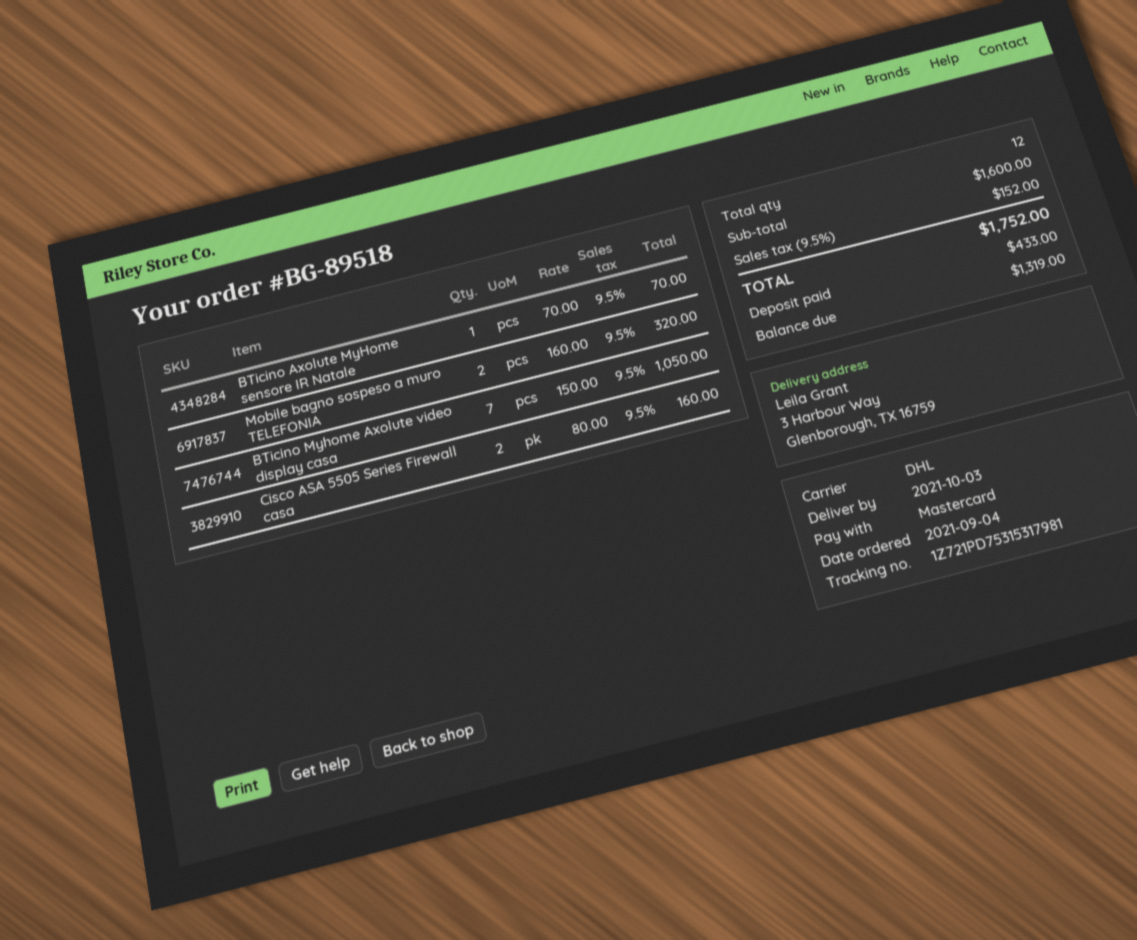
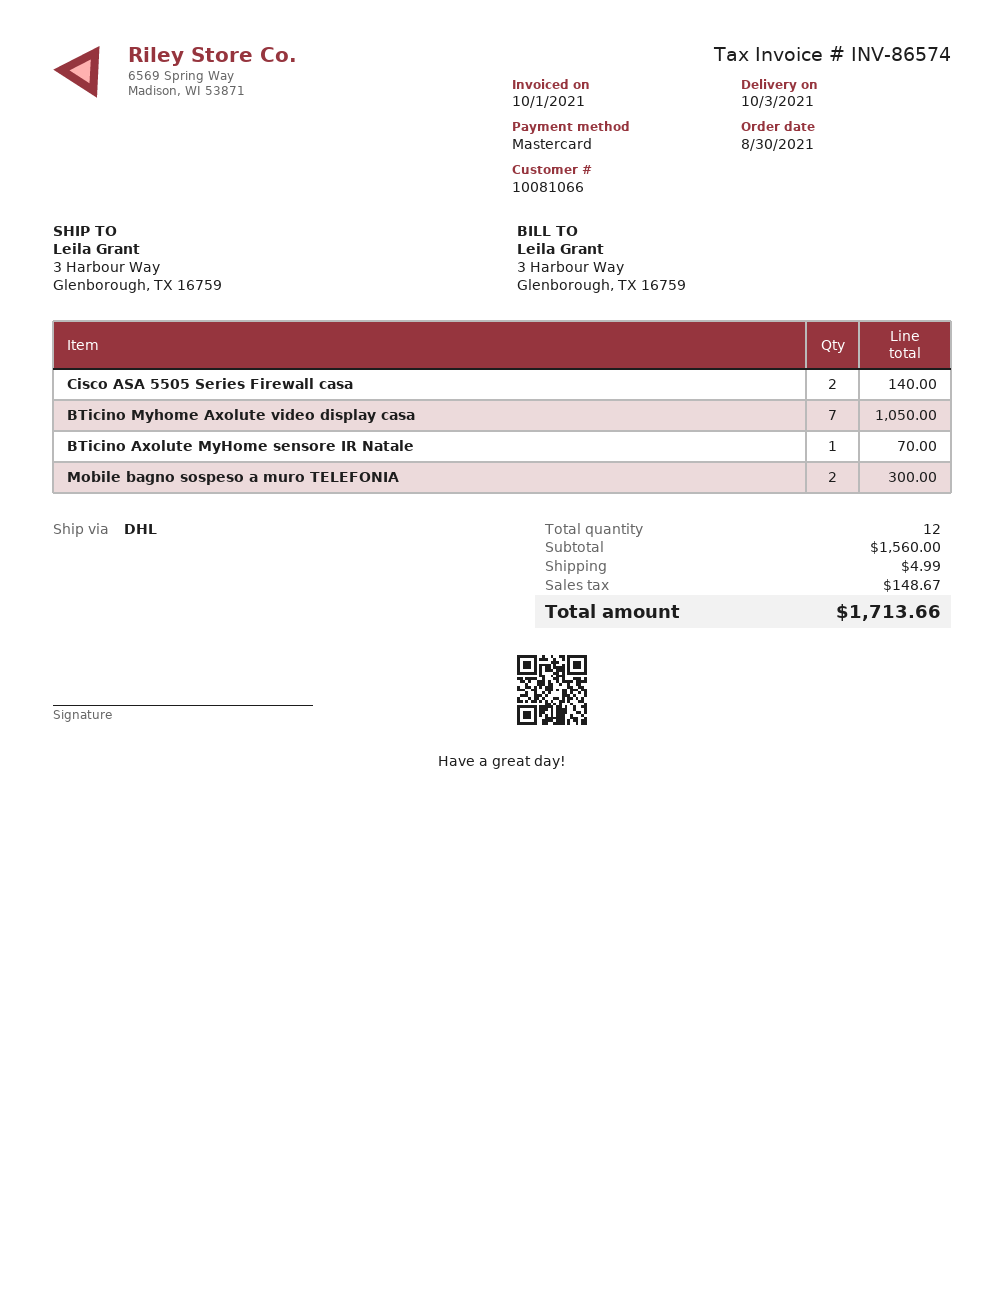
order date: 2021-09-04 -> 2021-08-30
Mobile bagno sospeso a muro TELEFONIA: 2 for 320.00 -> 2 for 300.00
Cisco ASA 5505 Series Firewall casa: 2 for 160.00 -> 2 for 140.00
subtotal: 1600.00 -> 1560.00
shipping: none -> 4.99
tax: 152.00 -> 148.67
total: 1752.00 -> 1713.66

